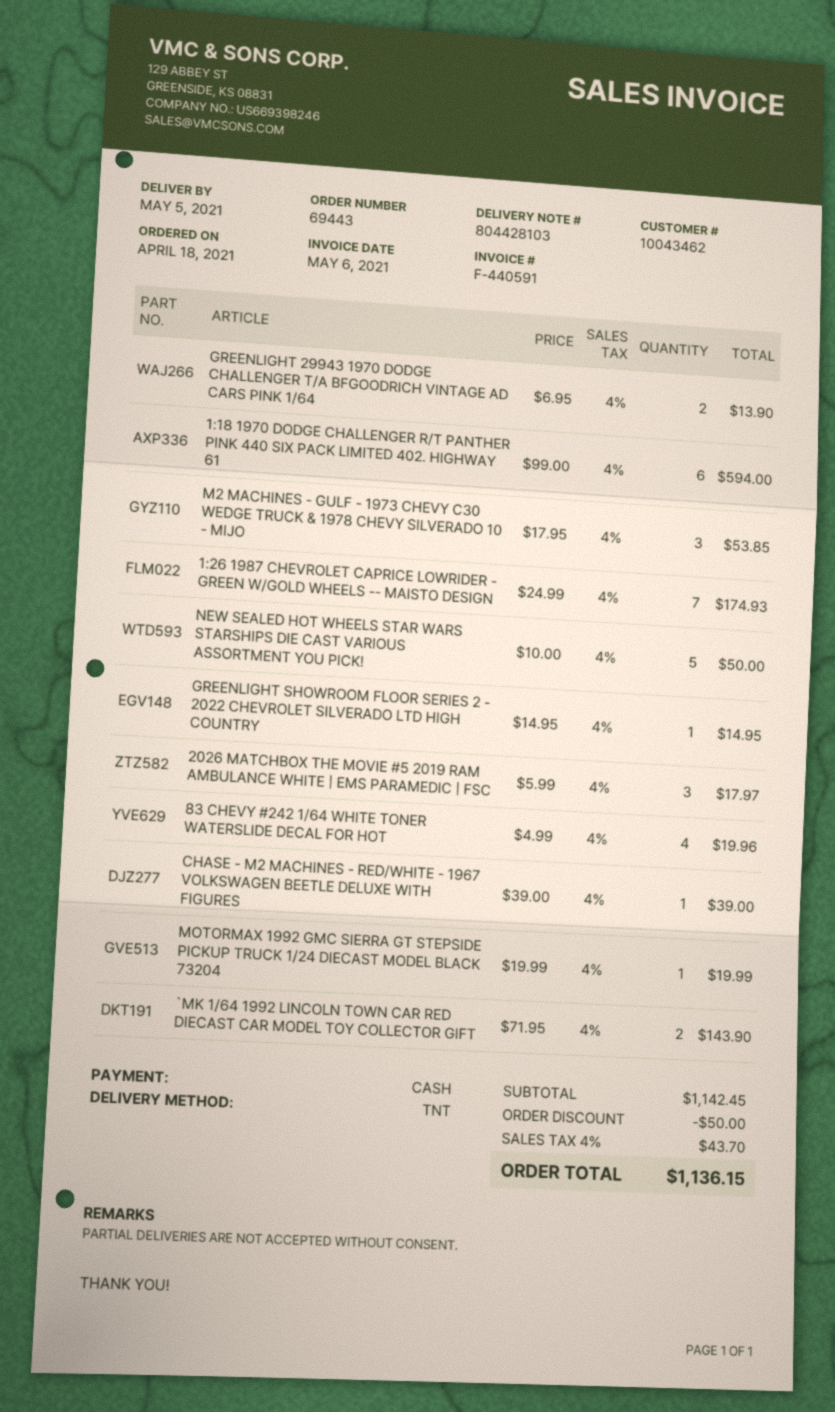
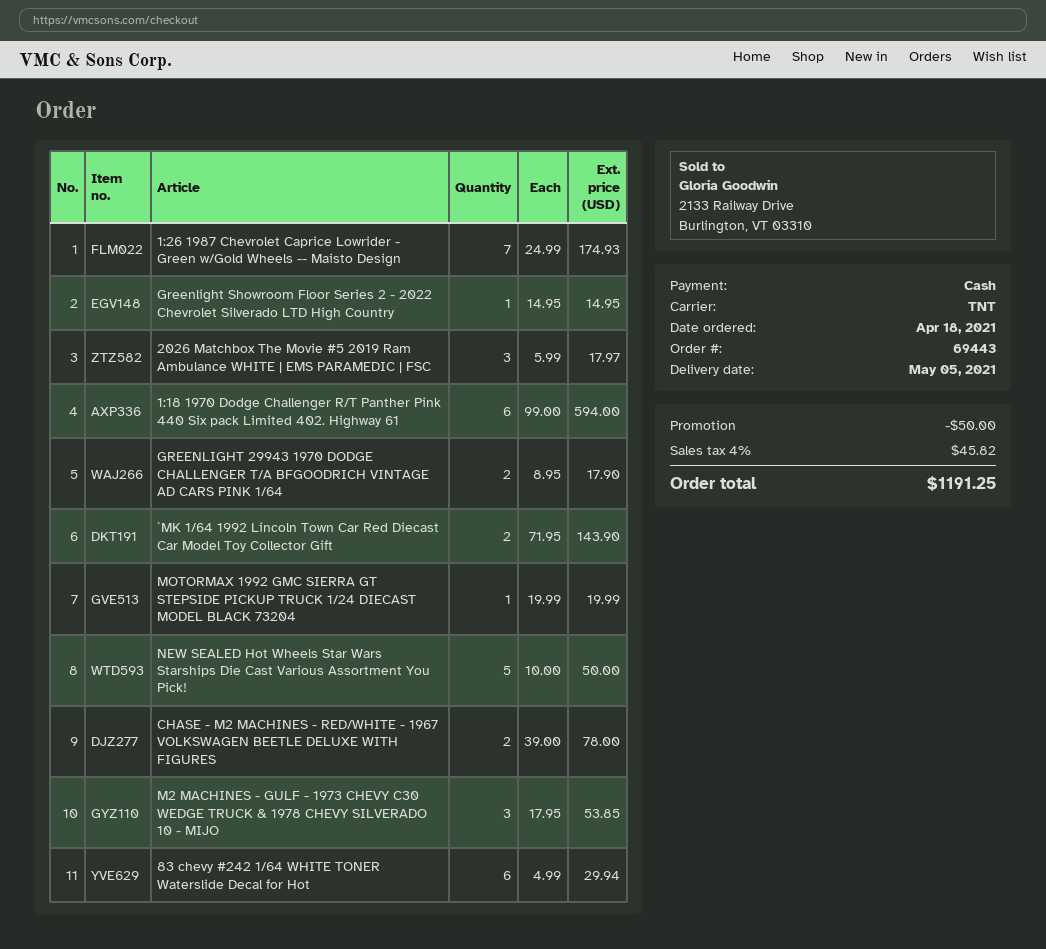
GREENLIGHT 29943 1970 DODGE CHALLENGER T/A BFGOODRICH VINTAGE AD CARS PINK 1/64: 2 x 6.95 = 13.90 -> 2 x 8.95 = 17.90
83 CHEVY #242 1/64 WHITE TONER WATERSLIDE DECAL FOR HOT: 4 x 4.99 = 19.96 -> 6 x 4.99 = 29.94
CHASE - M2 MACHINES - RED/WHITE - 1967 VOLKSWAGEN BEETLE DELUXE WITH FIGURES: 1 x 39.00 = 39.00 -> 2 x 39.00 = 78.00
tax: 4% = 43.70 -> 4% = 45.82
total: 1136.15 -> 1191.25

